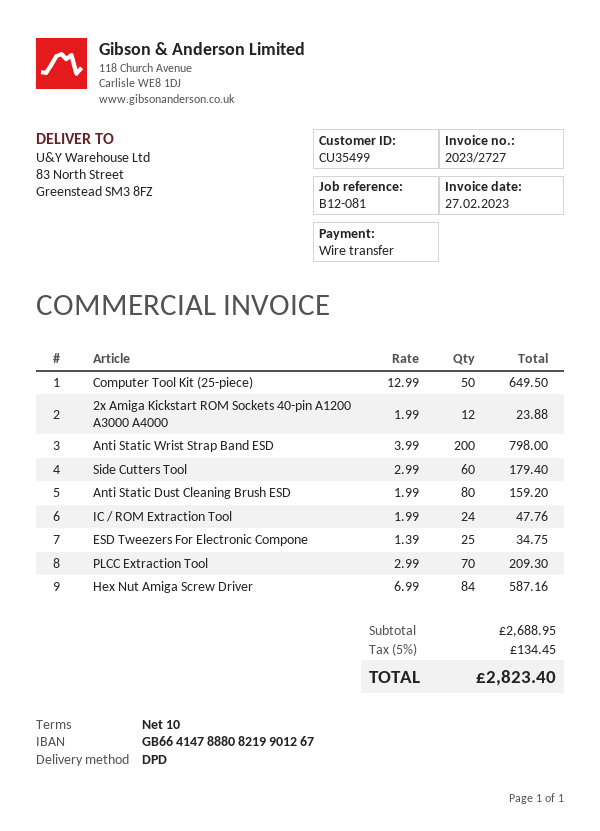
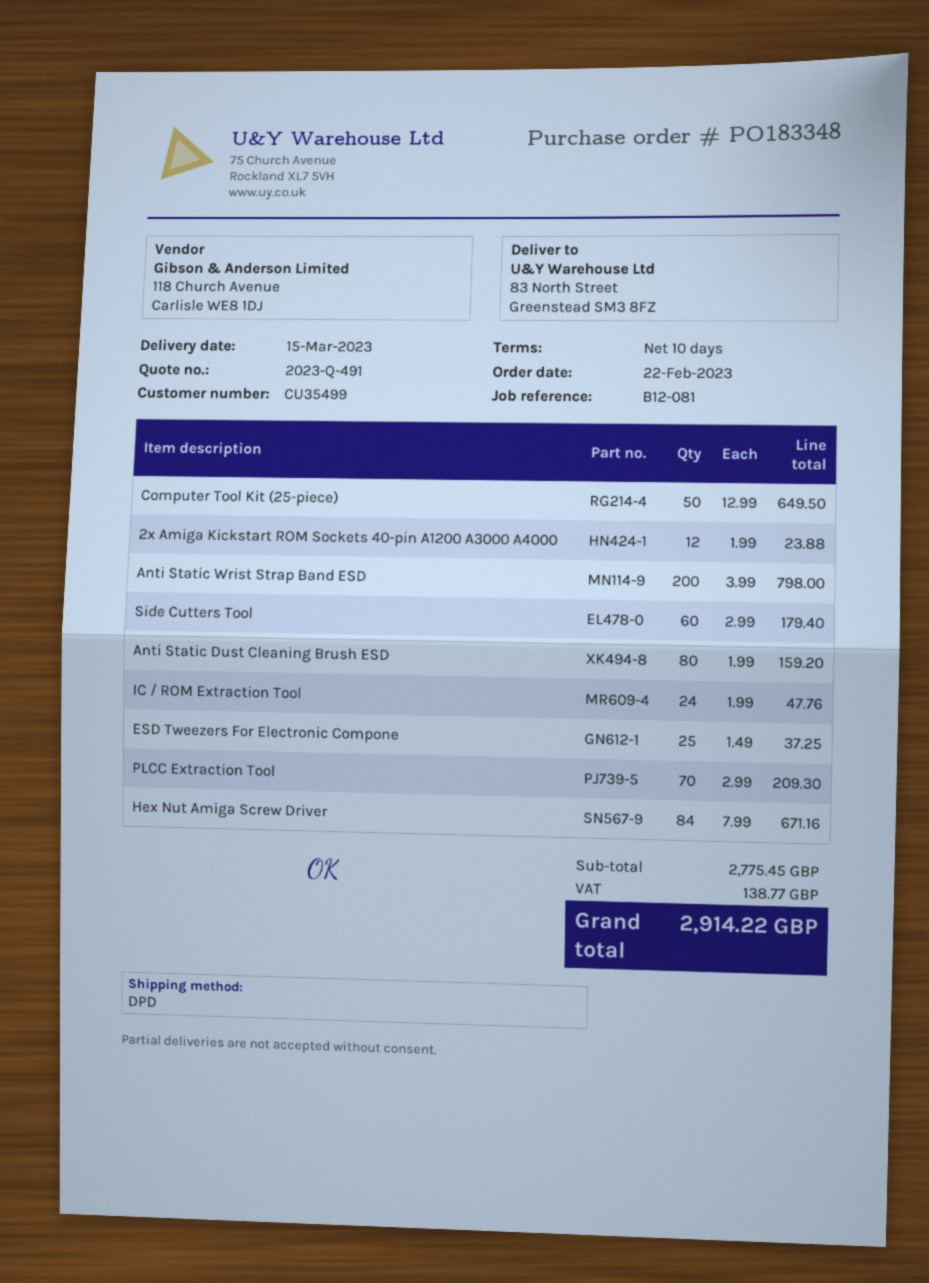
ESD Tweezers For Electronic Compone: 25 x 1.39 = 34.75 -> 25 x 1.49 = 37.25
Hex Nut Amiga Screw Driver: 84 x 6.99 = 587.16 -> 84 x 7.99 = 671.16
subtotal: 2688.95 -> 2775.45
tax: 134.45 -> 138.77
total: 2823.40 -> 2914.22

